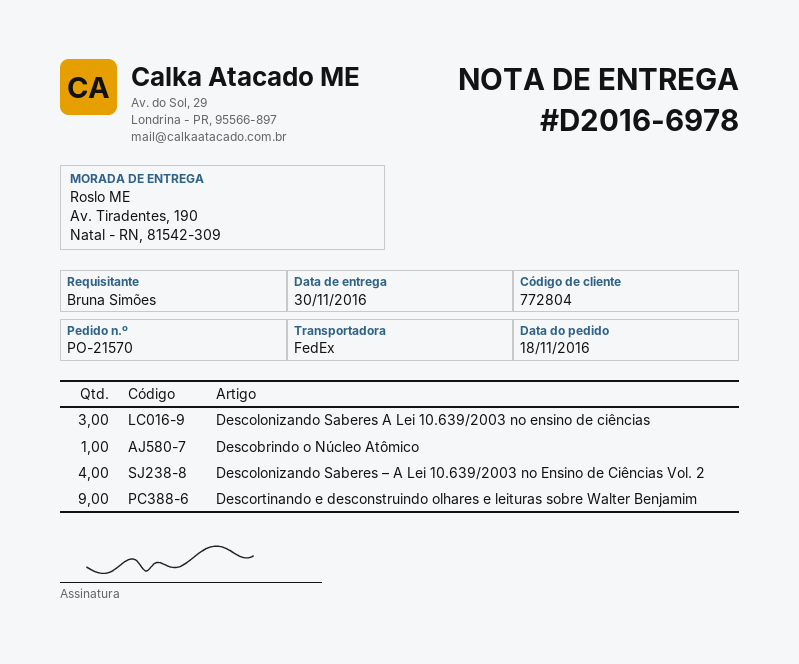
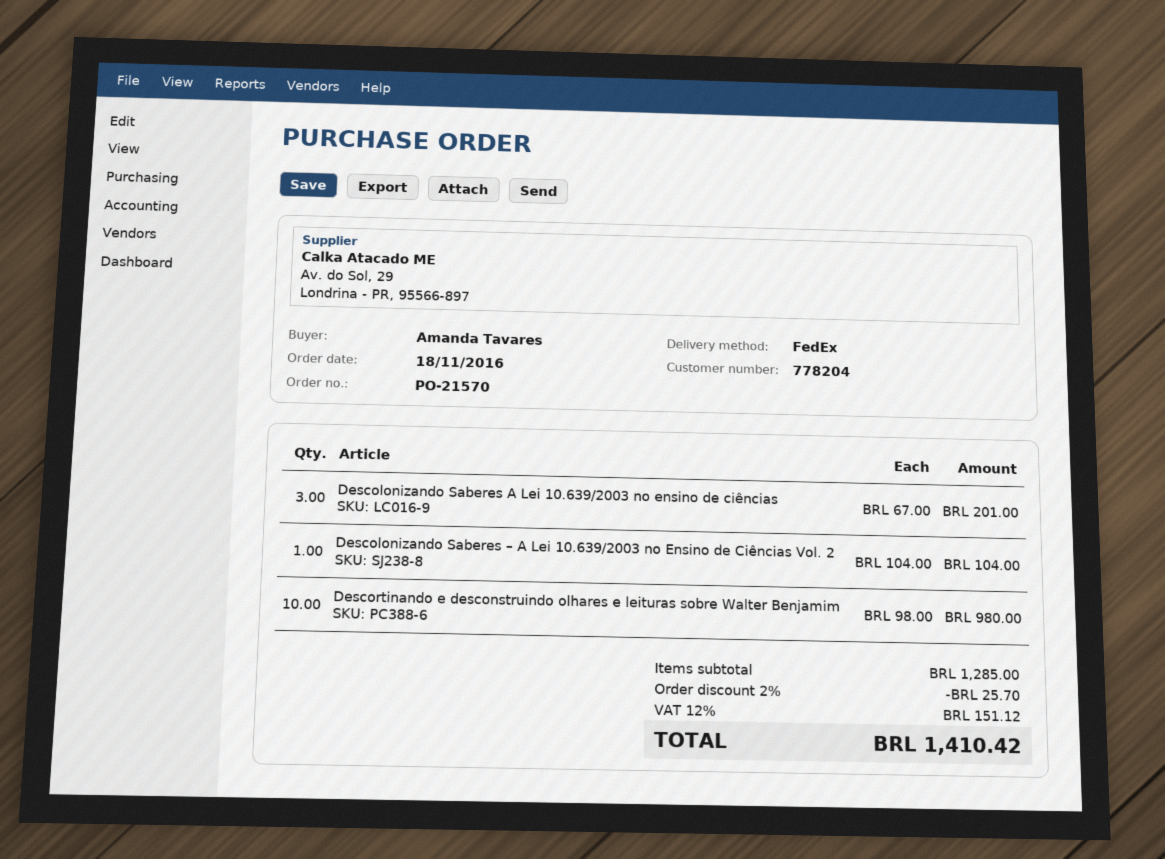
customer number: 772804 -> 778204
ordered by: Bruna Simões -> Amanda Tavares
Descobrindo o Núcleo Atômico: 1 -> none
Descolonizando Saberes – A Lei 10.639/2003 no Ensino de Ciências Vol. 2: 4 -> 1
Descortinando e desconstruindo olhares e leituras sobre Walter Benjamim: 9 -> 10

